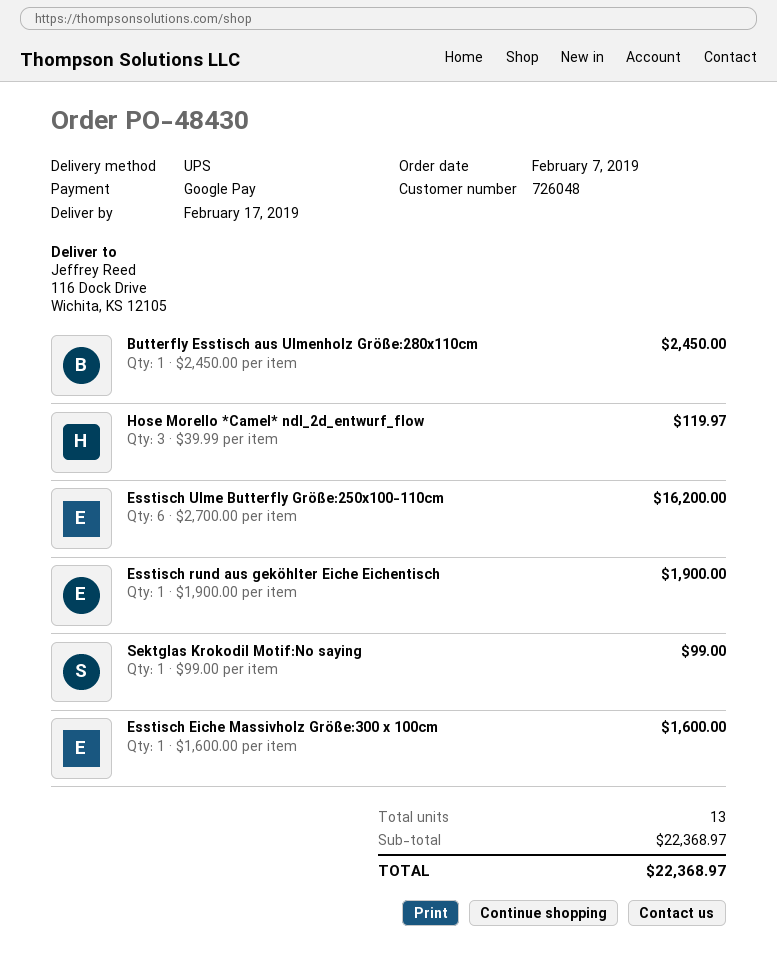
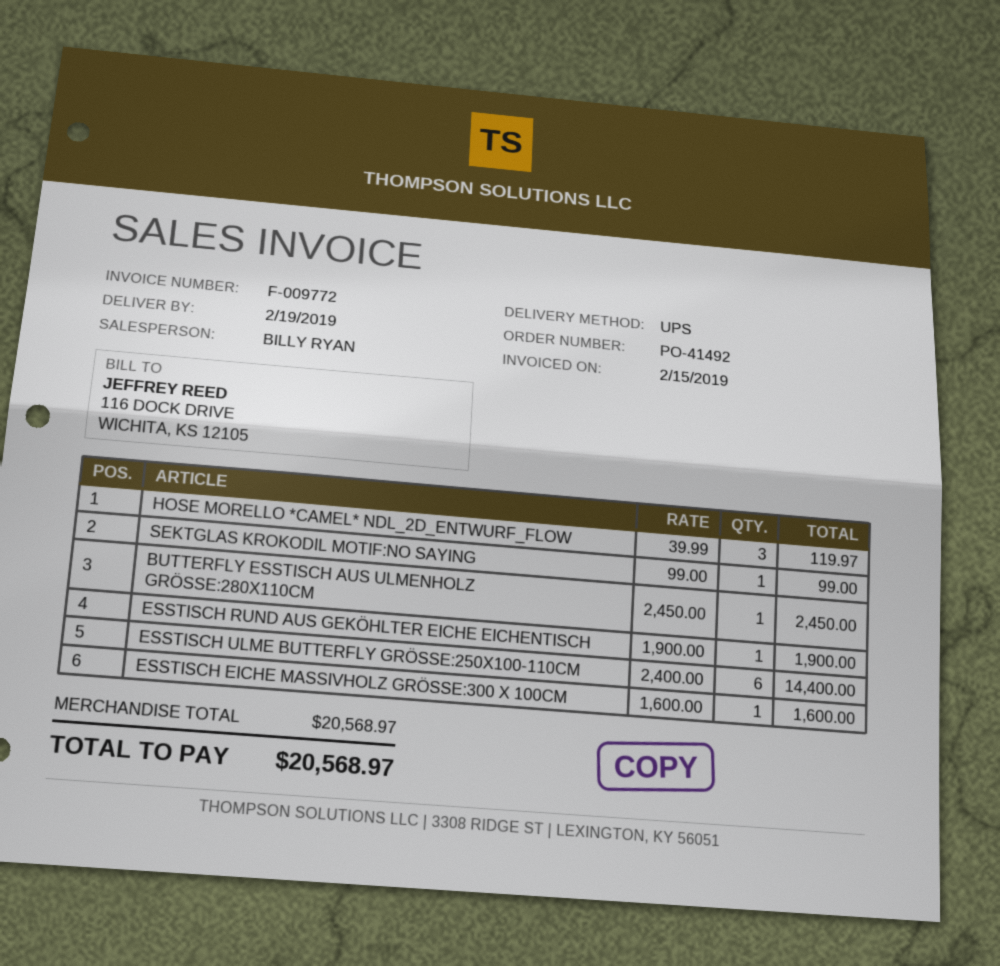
order number: PO-48430 -> PO-41492
delivery date: 2019-02-17 -> 2019-02-19
Esstisch Ulme Butterfly Größe:250x100-110cm: 6 x 2700.00 = 16200.00 -> 6 x 2400.00 = 14400.00
subtotal: 22368.97 -> 20568.97
total: 22368.97 -> 20568.97

